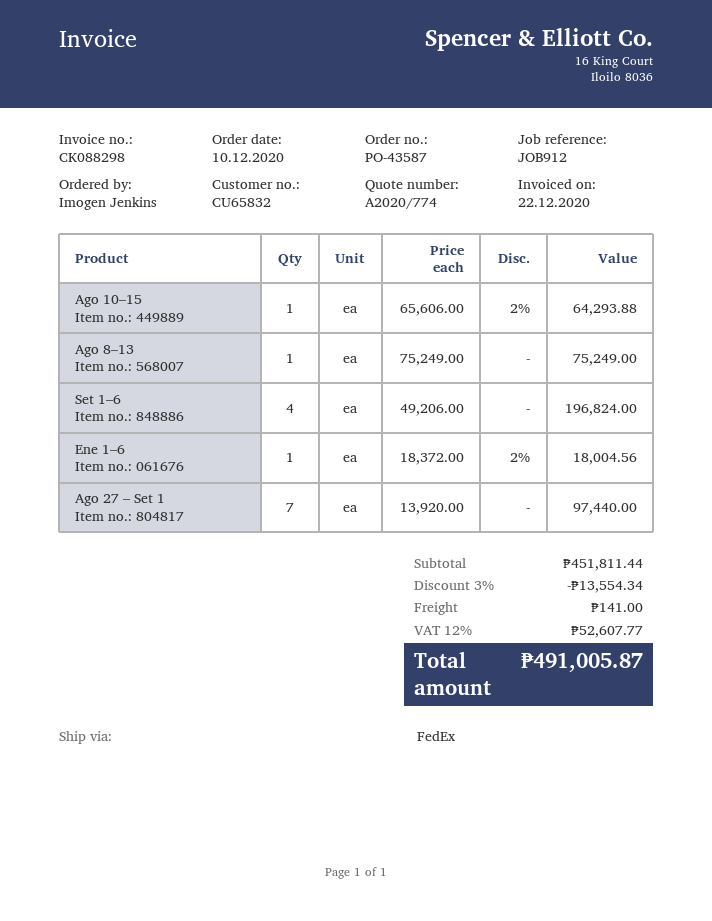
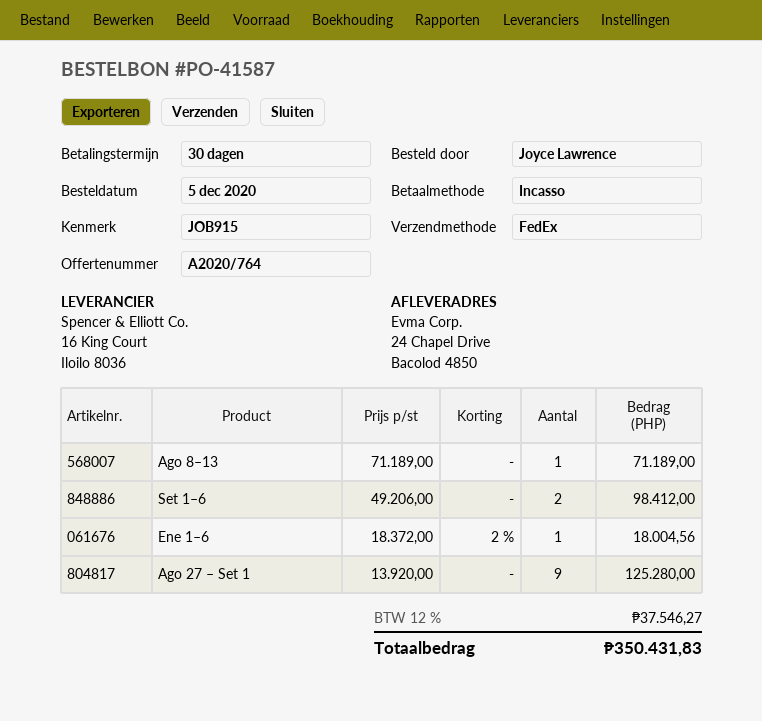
quote number: A2020/774 -> A2020/764
order number: PO-43587 -> PO-41587
order date: 2020-12-10 -> 2020-12-05
reference: JOB912 -> JOB915
ordered by: Imogen Jenkins -> Joyce Lawrence
Ago 10–15: 1 x 65606.00 - 2% = 64293.88 -> none
Ago 8–13: 1 x 75249.00 = 75249.00 -> 1 x 71189.00 = 71189.00
Set 1–6: 4 x 49206.00 = 196824.00 -> 2 x 49206.00 = 98412.00
Ago 27 – Set 1: 7 x 13920.00 = 97440.00 -> 9 x 13920.00 = 125280.00
discount: 3% = 13554.34 -> none
shipping: 141.00 -> none
tax: 12% = 52607.77 -> 12% = 37546.27
total: 491005.87 -> 350431.83

